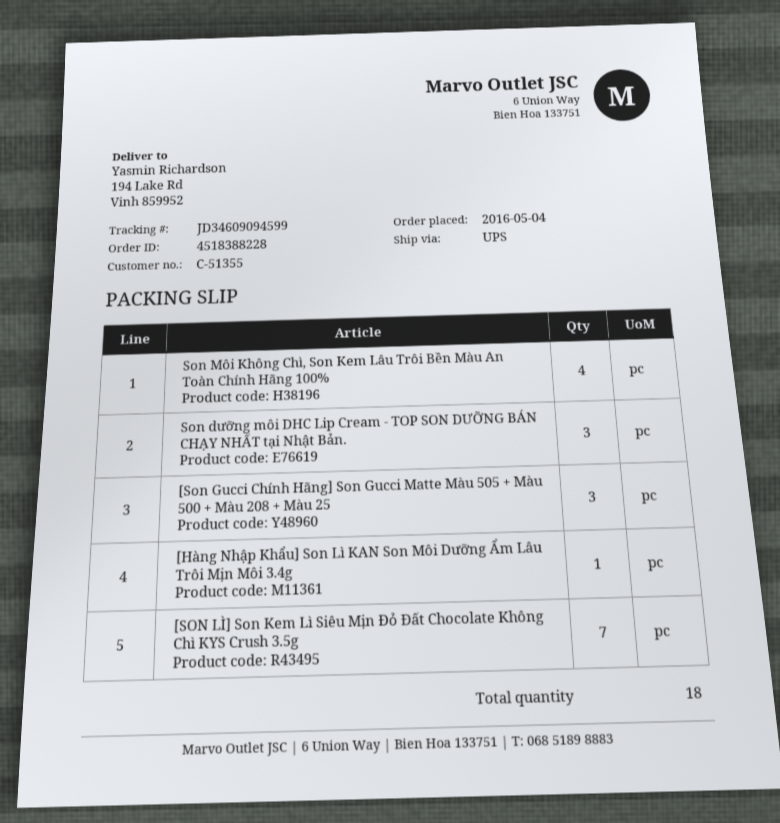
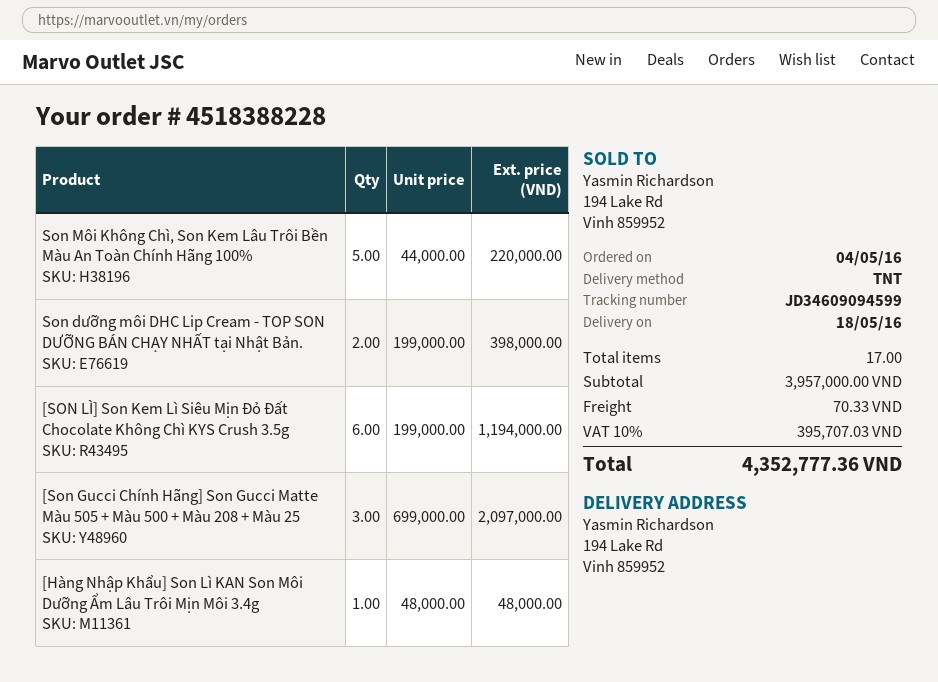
shipping method: UPS -> TNT
Son Môi Không Chì, Son Kem Lâu Trôi Bền Màu An Toàn Chính Hãng 100%: 4 -> 5
Son dưỡng môi DHC Lip Cream - TOP SON DƯỠNG BÁN CHẠY NHẤT tại Nhật Bản.: 3 -> 2
[SON LÌ] Son Kem Lì Siêu Mịn Đỏ Đất Chocolate Không Chì KYS Crush 3.5g: 7 -> 6
total quantity: 18 -> 17

